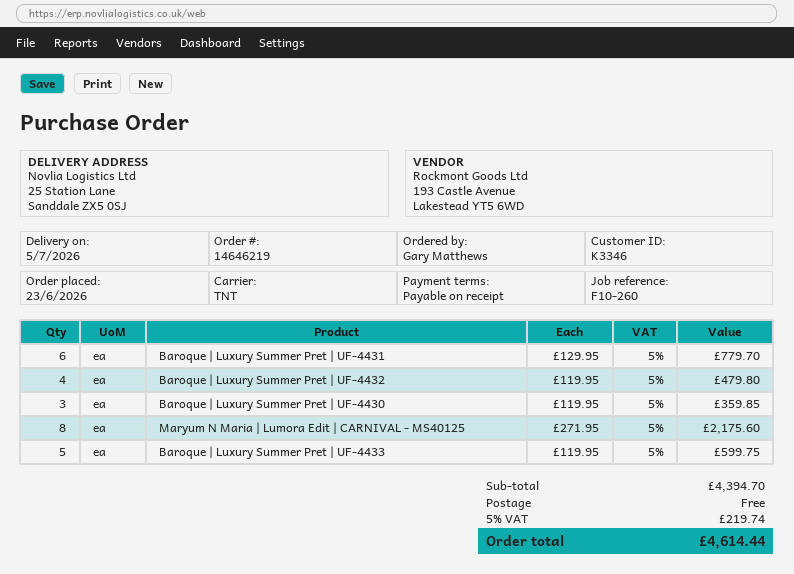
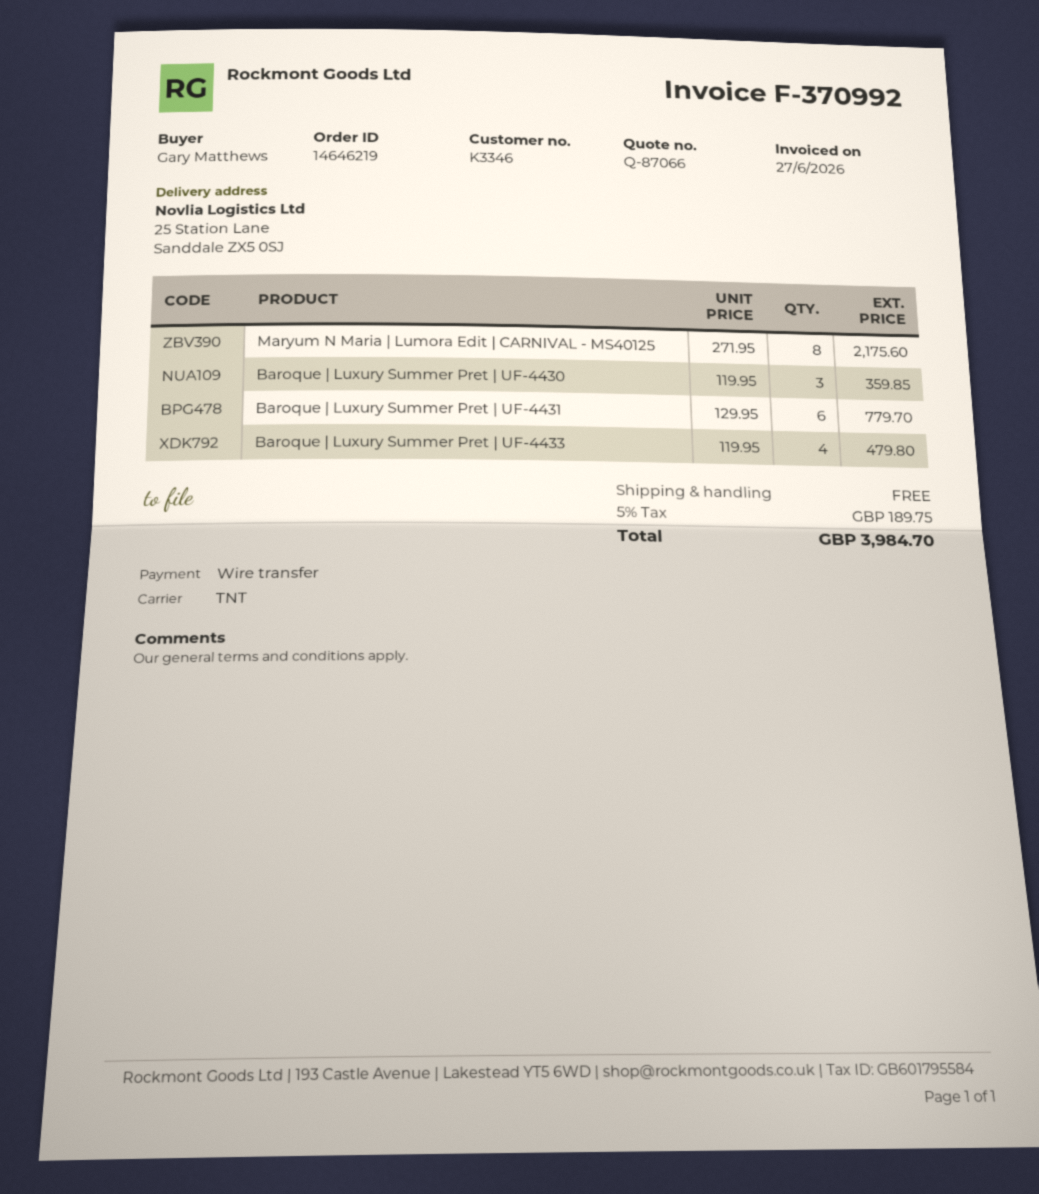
Baroque | Luxury Summer Pret | UF-4432: 4 x 119.95 = 479.80 -> none
Baroque | Luxury Summer Pret | UF-4433: 5 x 119.95 = 599.75 -> 4 x 119.95 = 479.80
tax: 5% = 219.74 -> 5% = 189.75
total: 4614.44 -> 3984.70

